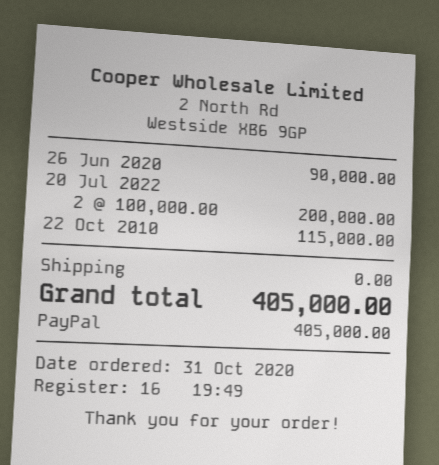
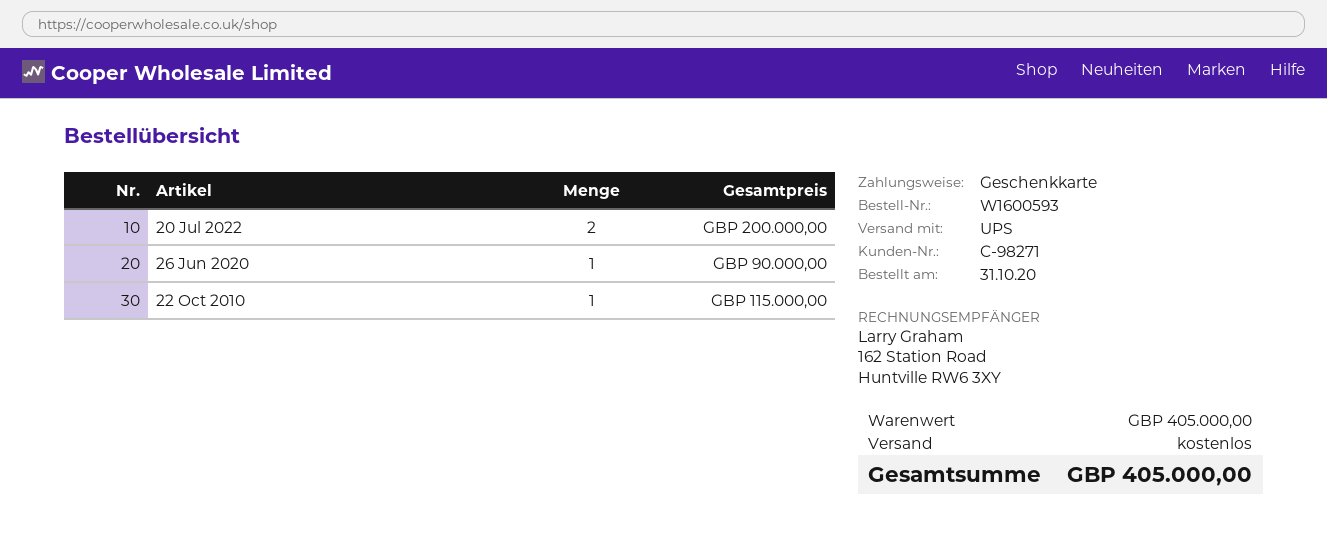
payment method: PayPal -> gift card

